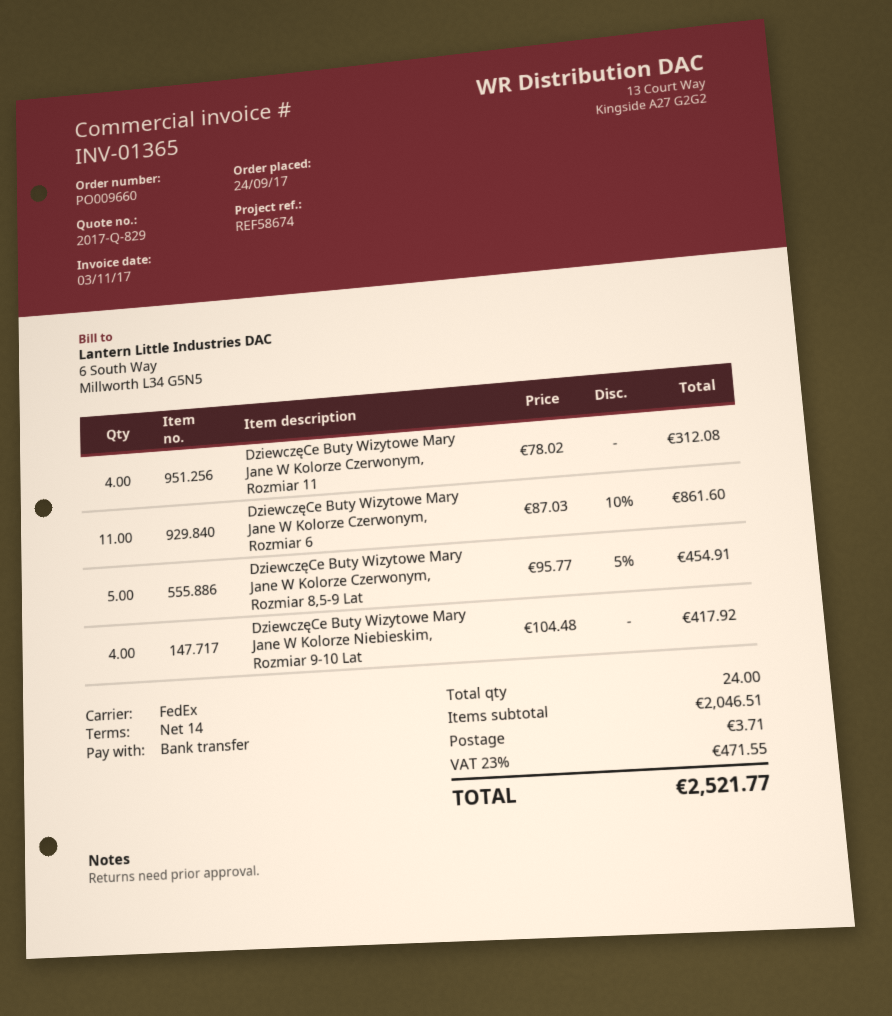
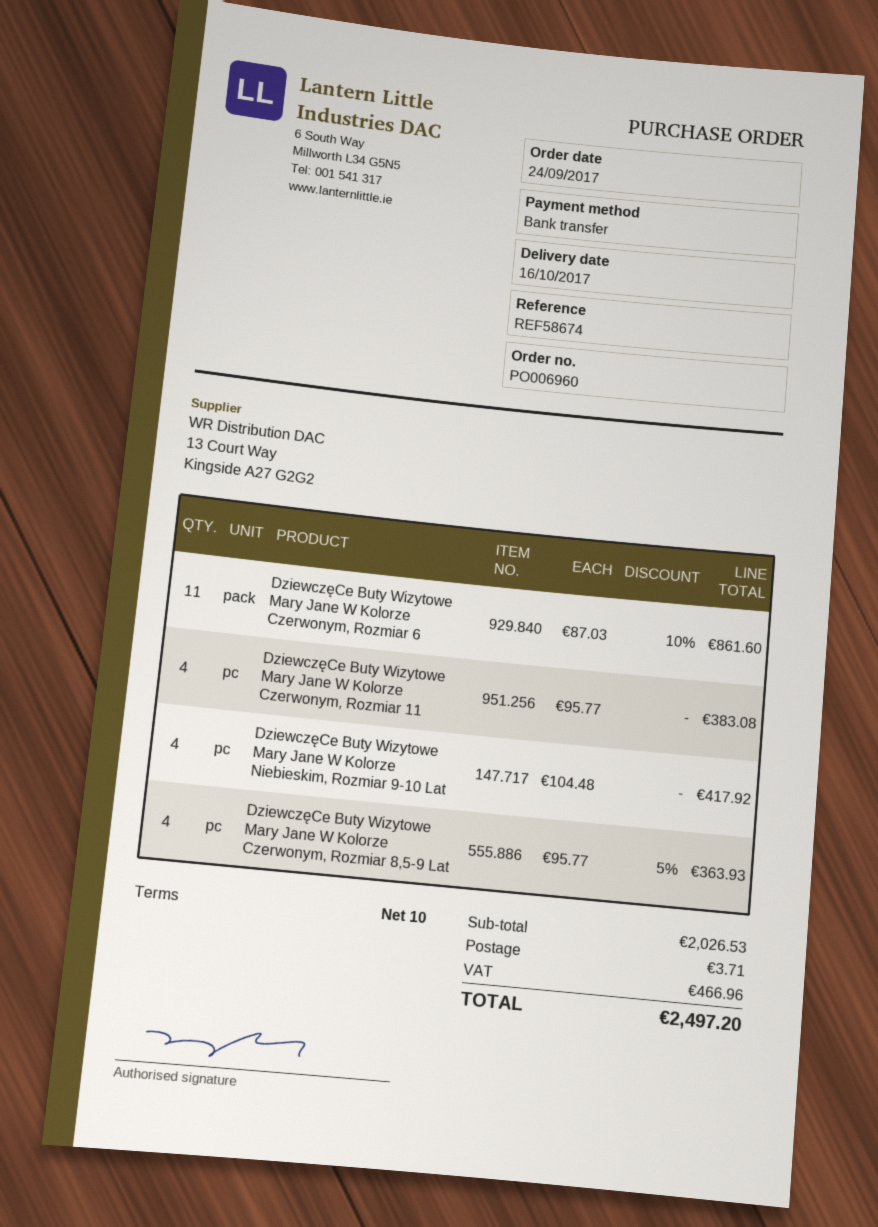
order number: PO009660 -> PO006960
payment terms: 14 days -> 10 days
DziewczęCe Buty Wizytowe Mary Jane W Kolorze Czerwonym, Rozmiar 11: 4 x 78.02 = 312.08 -> 4 x 95.77 = 383.08
DziewczęCe Buty Wizytowe Mary Jane W Kolorze Czerwonym, Rozmiar 8,5-9 Lat: 5 x 95.77 - 5% = 454.91 -> 4 x 95.77 - 5% = 363.93
subtotal: 2046.51 -> 2026.53
tax: 471.55 -> 466.96
total: 2521.77 -> 2497.20

